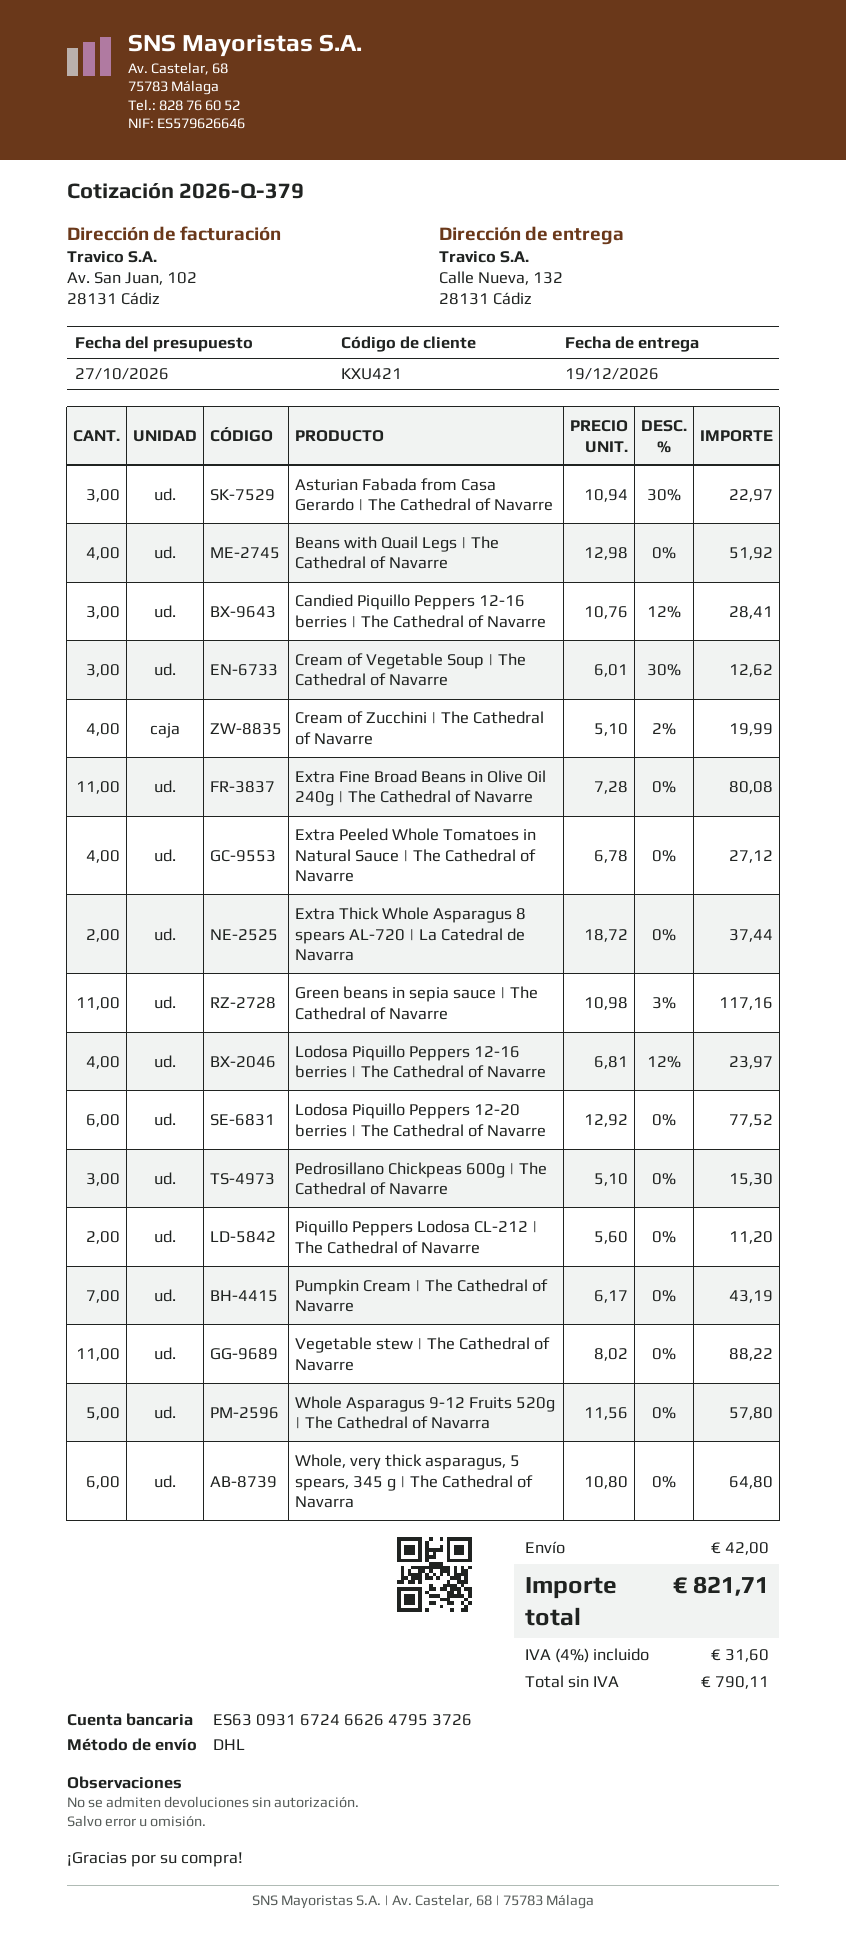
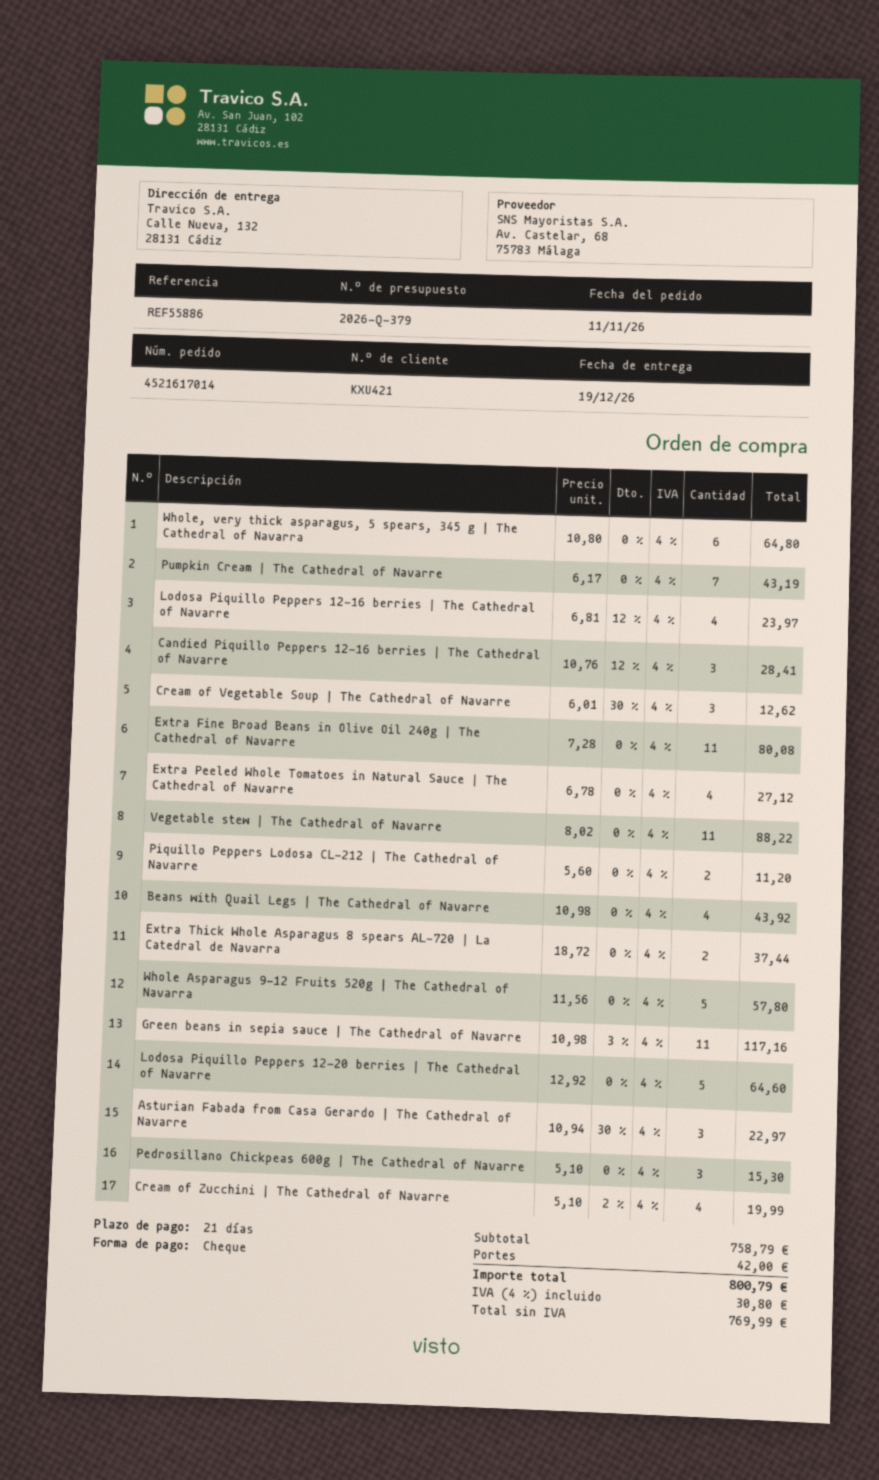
Beans with Quail Legs | The Cathedral of Navarre: 4 x 12.98 = 51.92 -> 4 x 10.98 = 43.92
Lodosa Piquillo Peppers 12-20 berries | The Cathedral of Navarre: 6 x 12.92 = 77.52 -> 5 x 12.92 = 64.60
net: 790.11 -> 769.99
tax: 4% = 31.60 -> 4% = 30.80
total: 821.71 -> 800.79

